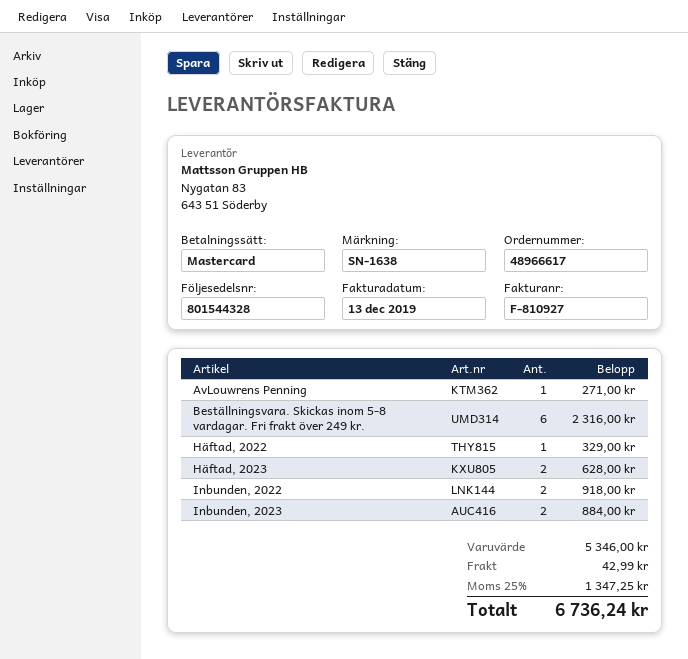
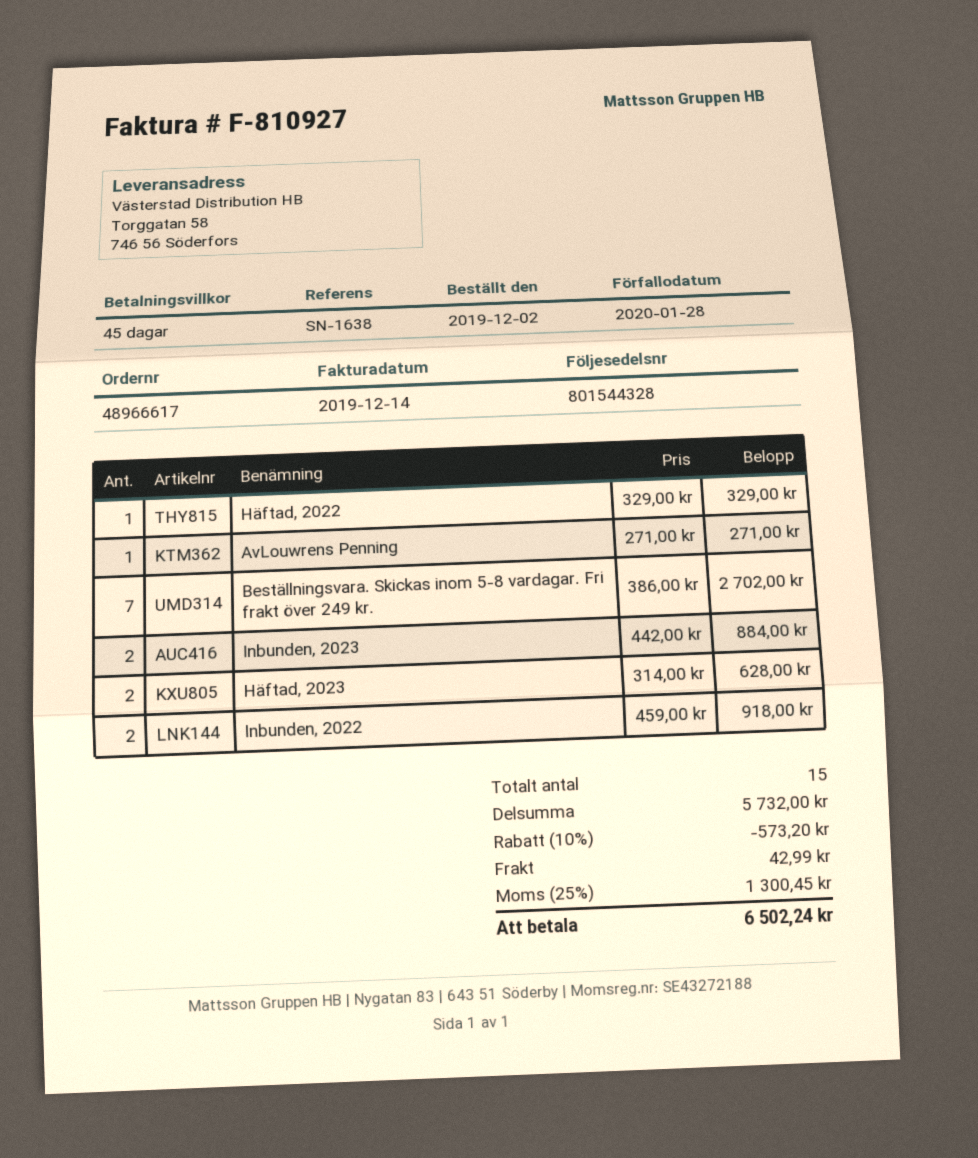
invoice date: 2019-12-13 -> 2019-12-14
Beställningsvara. Skickas inom 5-8 vardagar. Fri frakt över 249 kr.: 6 for 2316.00 -> 7 for 2702.00
subtotal: 5346.00 -> 5732.00
discount: none -> 10% = 573.20
tax: 25% = 1347.25 -> 25% = 1300.45
total: 6736.24 -> 6502.24

